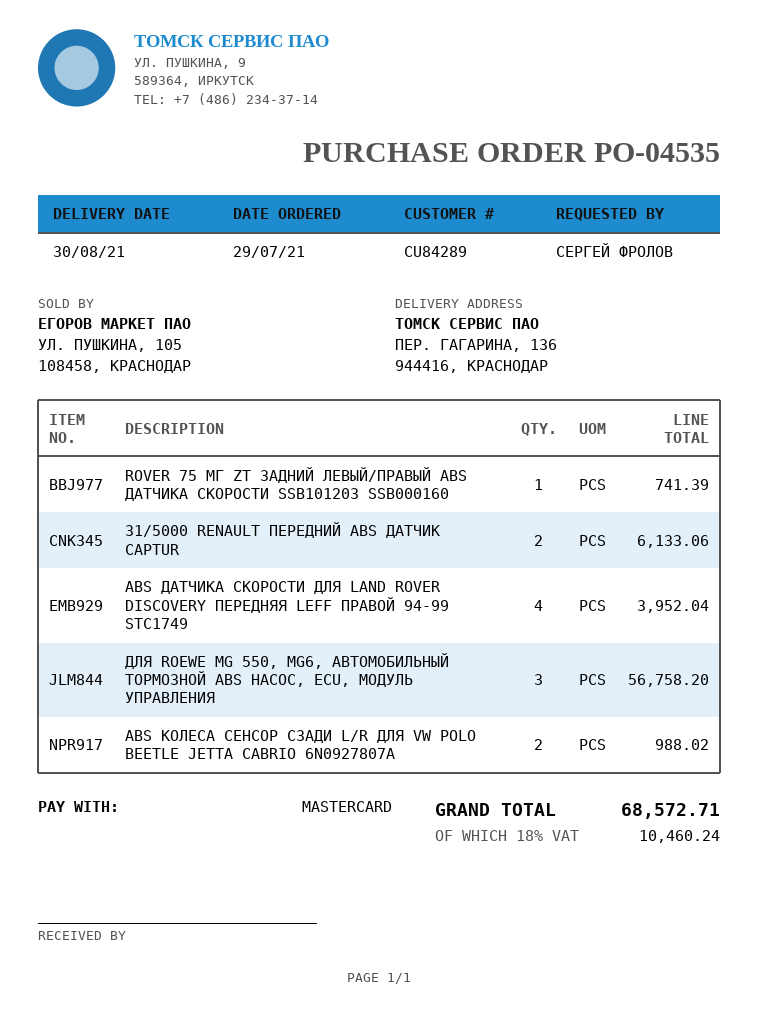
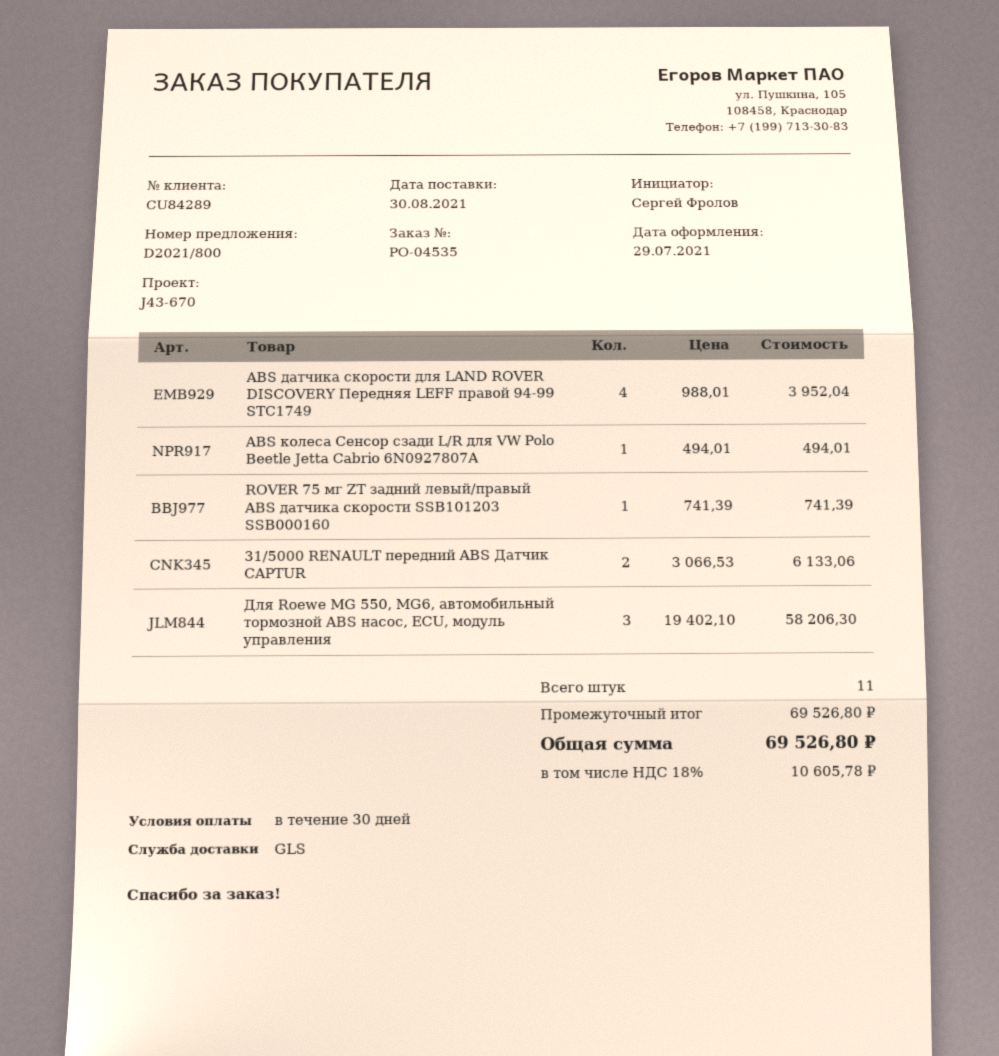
ДЛЯ ROEWE MG 550, MG6, АВТОМОБИЛЬНЫЙ ТОРМОЗНОЙ ABS НАСОС, ECU, МОДУЛЬ УПРАВЛЕНИЯ: 3 for 56758.20 -> 3 for 58206.30
ABS КОЛЕСА СЕНСОР СЗАДИ L/R ДЛЯ VW POLO BEETLE JETTA CABRIO 6N0927807A: 2 for 988.02 -> 1 for 494.01
tax: 18% = 10460.24 -> 18% = 10605.78
total: 68572.71 -> 69526.80

